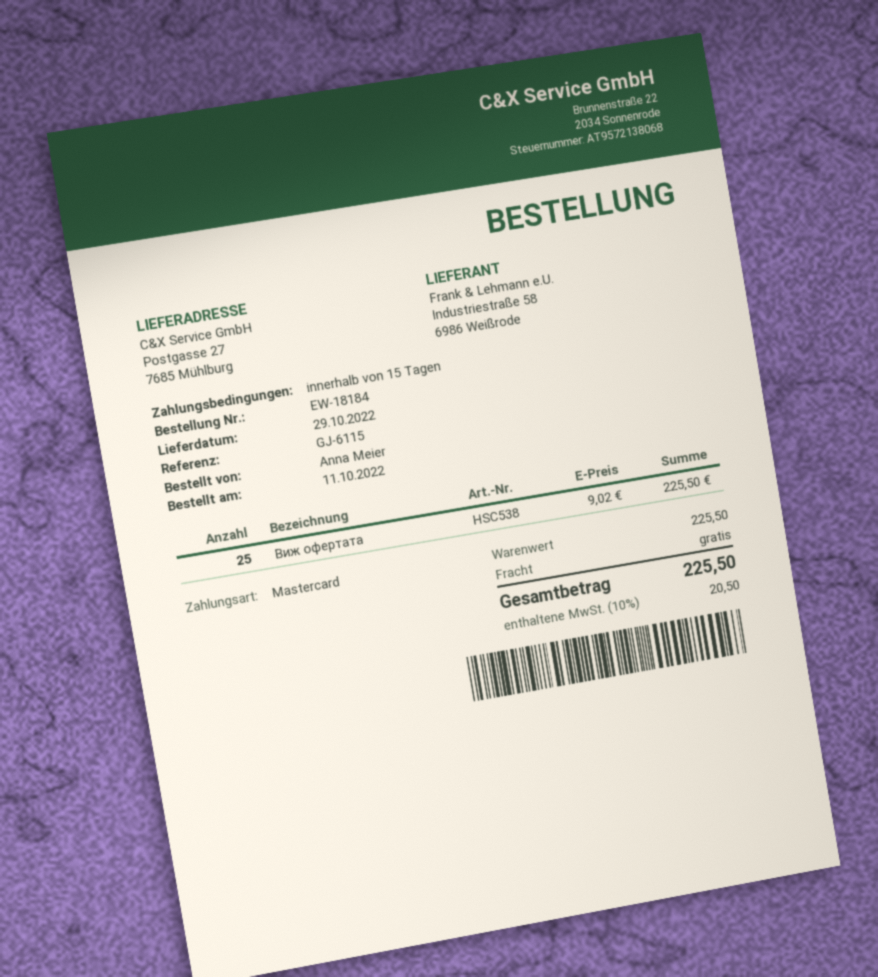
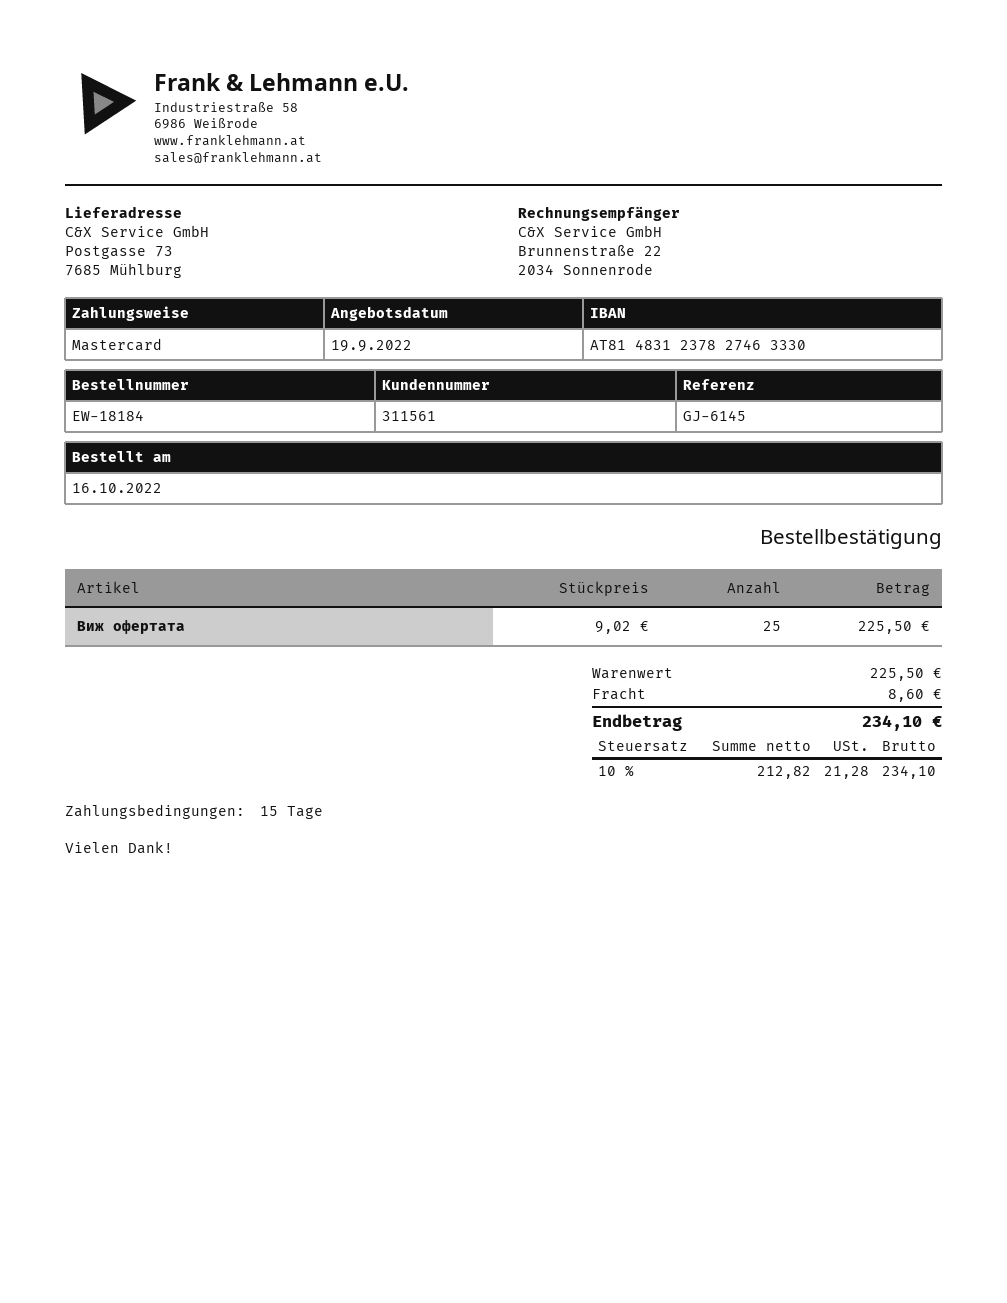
order date: 2022-10-11 -> 2022-10-16
reference: GJ-6115 -> GJ-6145
ship to: Postgasse 27, 7685 Mühlburg -> Postgasse 73, 7685 Mühlburg
shipping: 0.00 -> 8.60
tax: 10% = 20.50 -> 10% = 21.28
total: 225.50 -> 234.10

